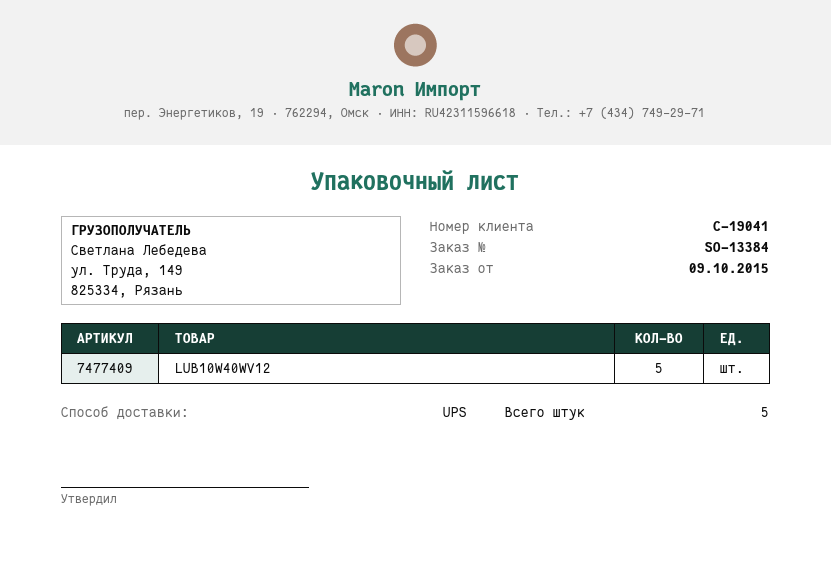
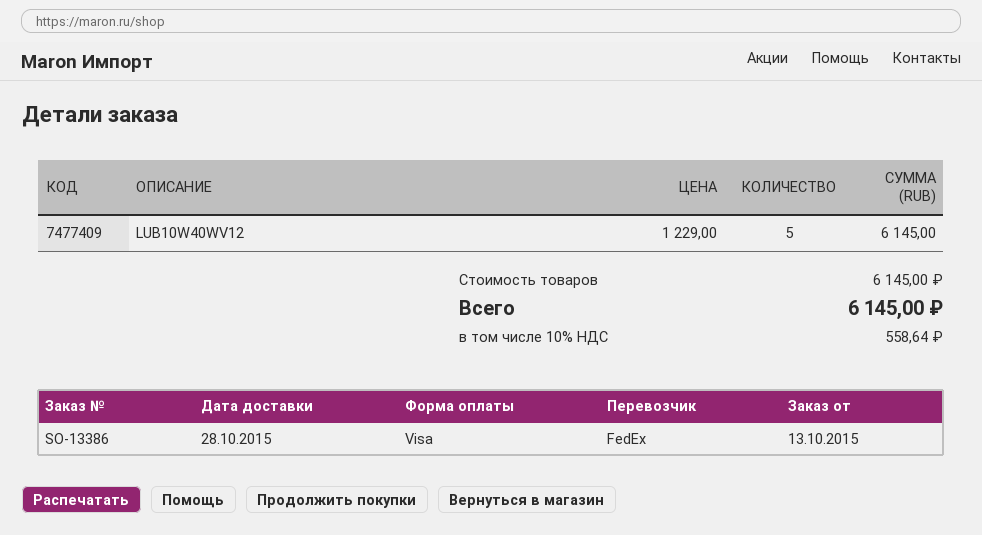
order number: SO-13384 -> SO-13386
order date: 2015-10-09 -> 2015-10-13
shipping method: UPS -> FedEx

